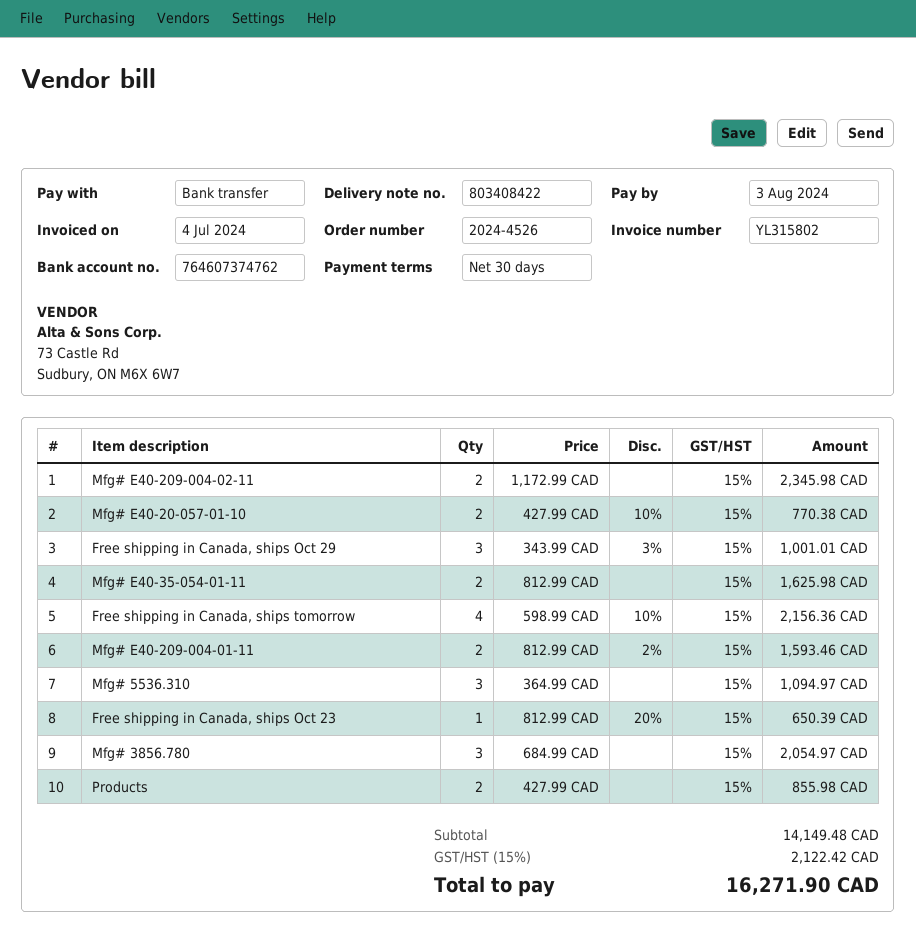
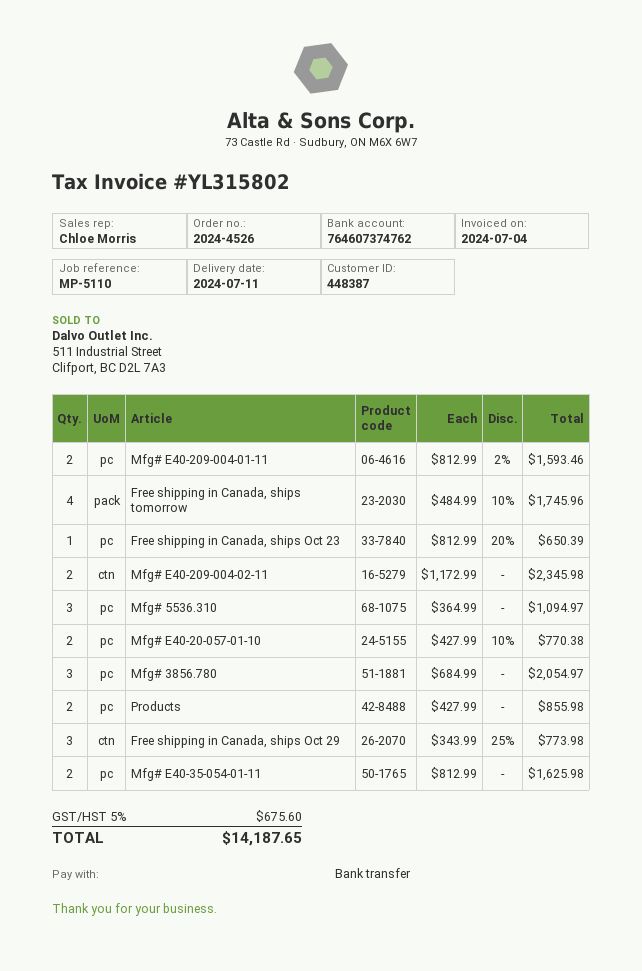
Free shipping in Canada, ships Oct 29: 3 x 343.99 - 3% = 1001.01 -> 3 x 343.99 - 25% = 773.98
Free shipping in Canada, ships tomorrow: 4 x 598.99 - 10% = 2156.36 -> 4 x 484.99 - 10% = 1745.96
tax: 15% = 2122.42 -> 5% = 675.60
total: 16271.90 -> 14187.65

